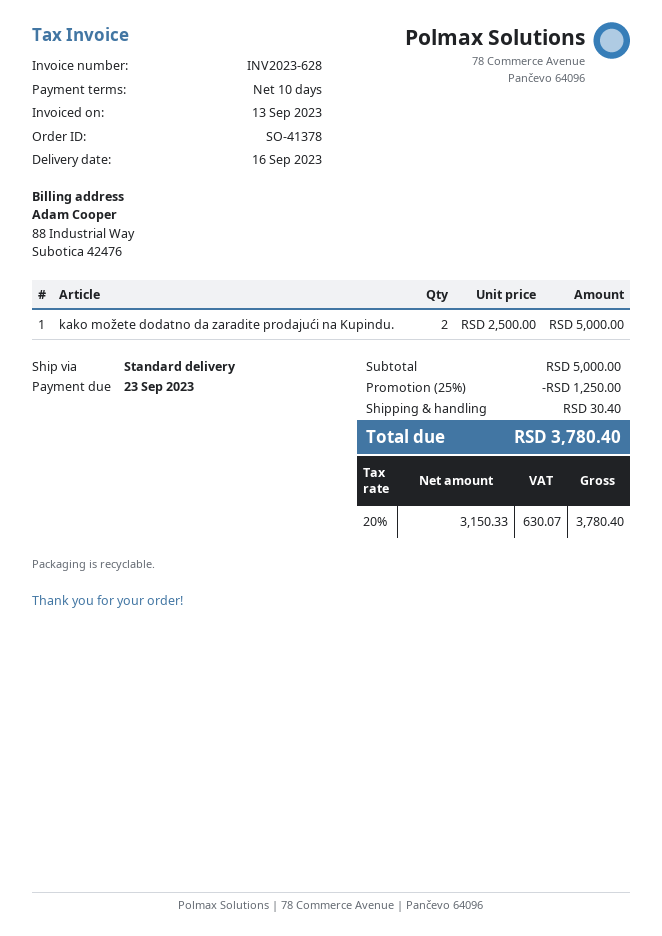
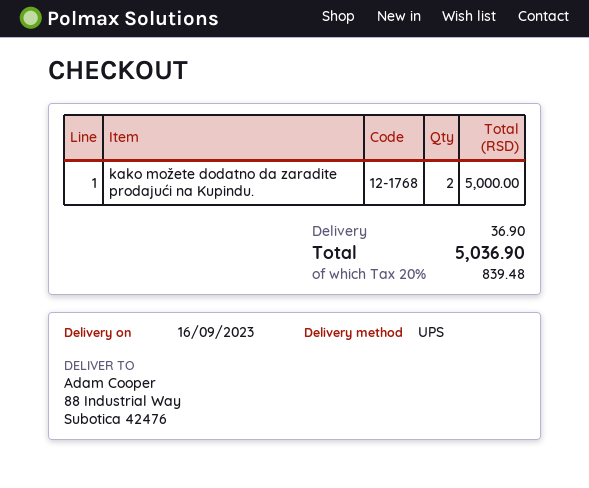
shipping method: standard -> UPS
discount: 25% = 1250.00 -> none
shipping: 30.40 -> 36.90
tax: 20% = 630.07 -> 20% = 839.48
total: 3780.40 -> 5036.90

